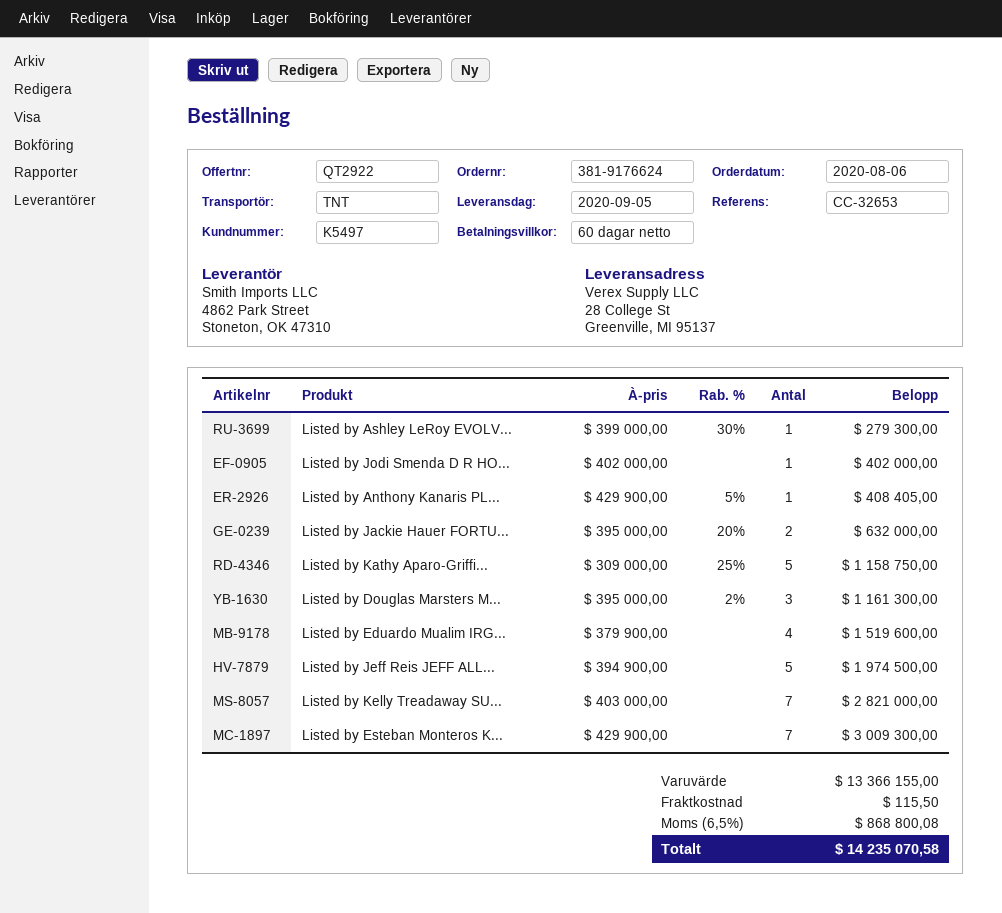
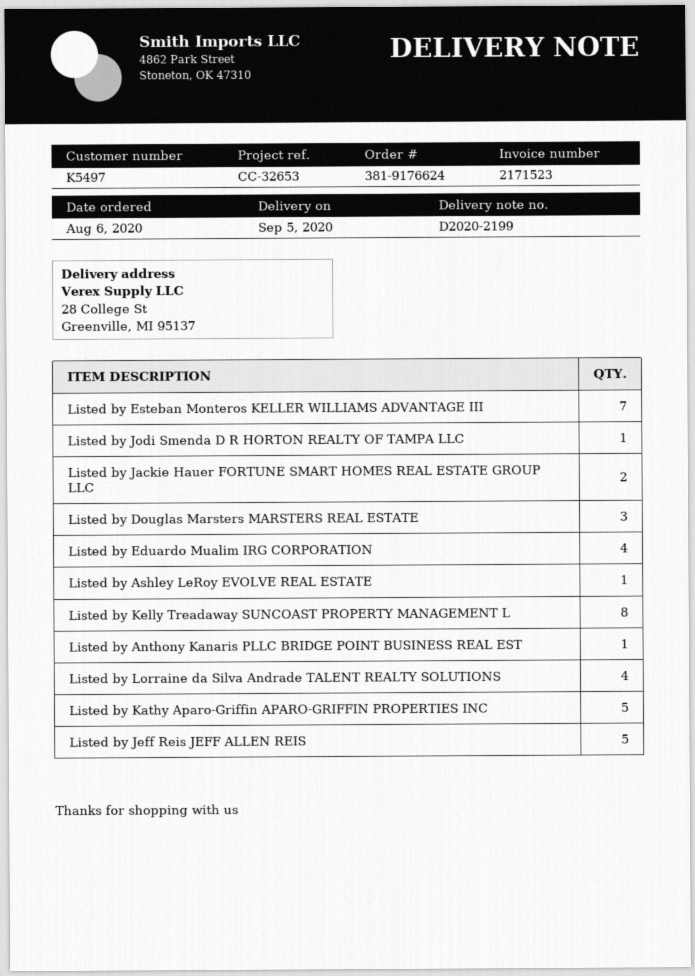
Listed by Kelly Treadaway SU...: 7 -> 8
Listed by Lorraine da Silva Andrade TALENT REALTY SOLUTIONS: none -> 4

